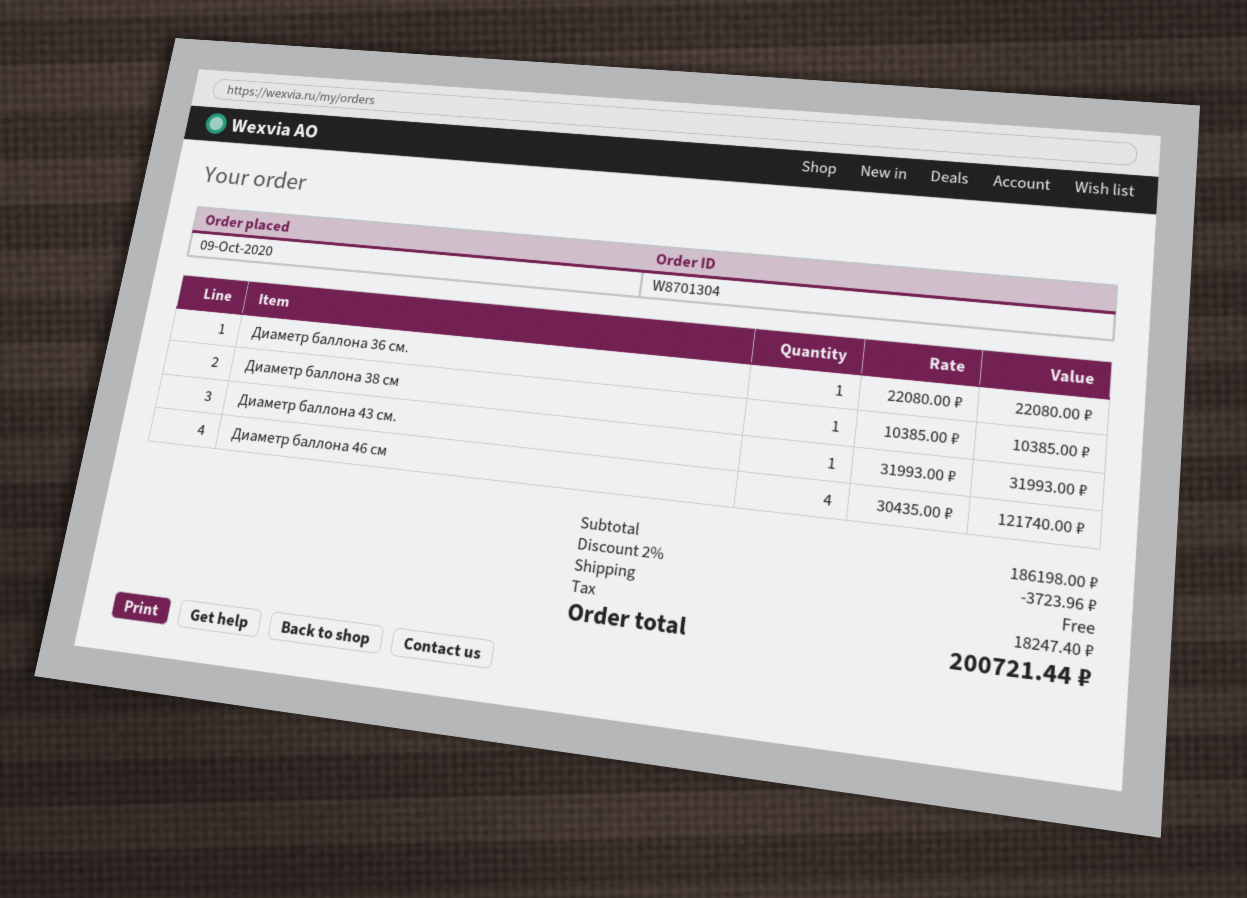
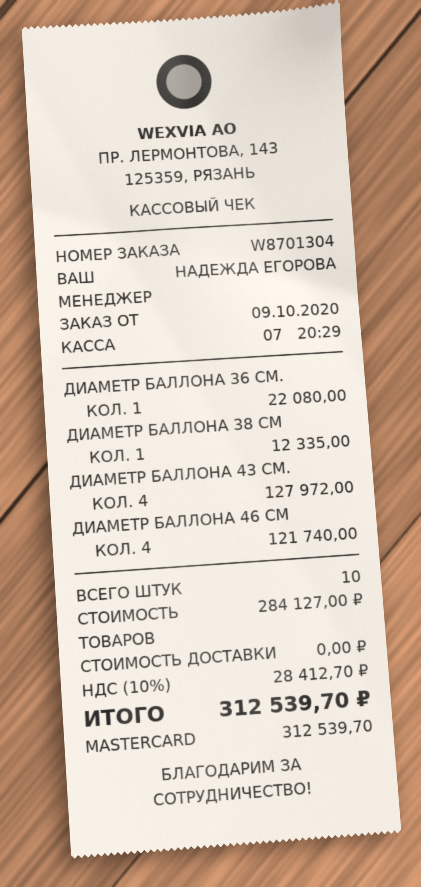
Диаметр баллона 38 см: 1 for 10385.00 -> 1 for 12335.00
Диаметр баллона 43 см.: 1 for 31993.00 -> 4 for 127972.00
subtotal: 186198.00 -> 284127.00
discount: 2% = 3723.96 -> none
tax: 18247.40 -> 28412.70
total: 200721.44 -> 312539.70

